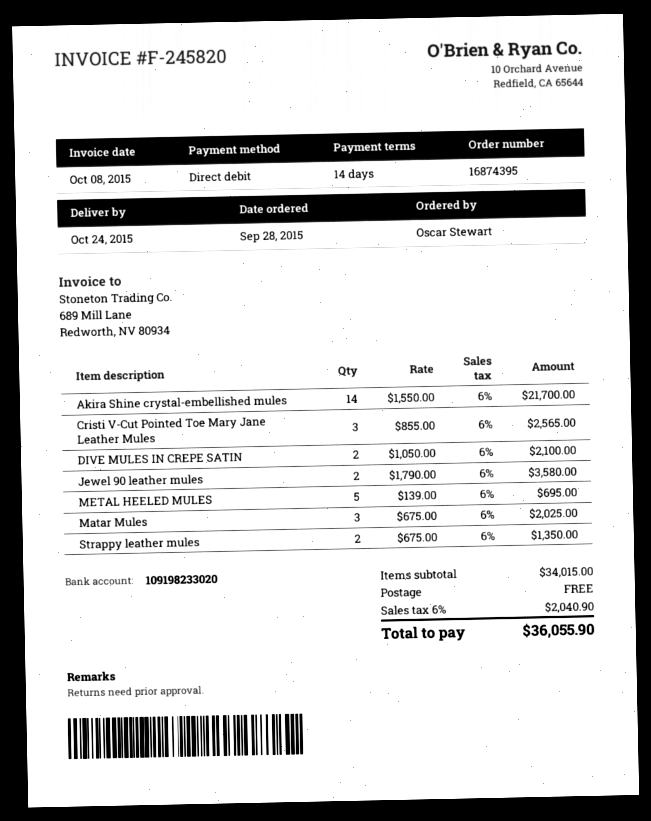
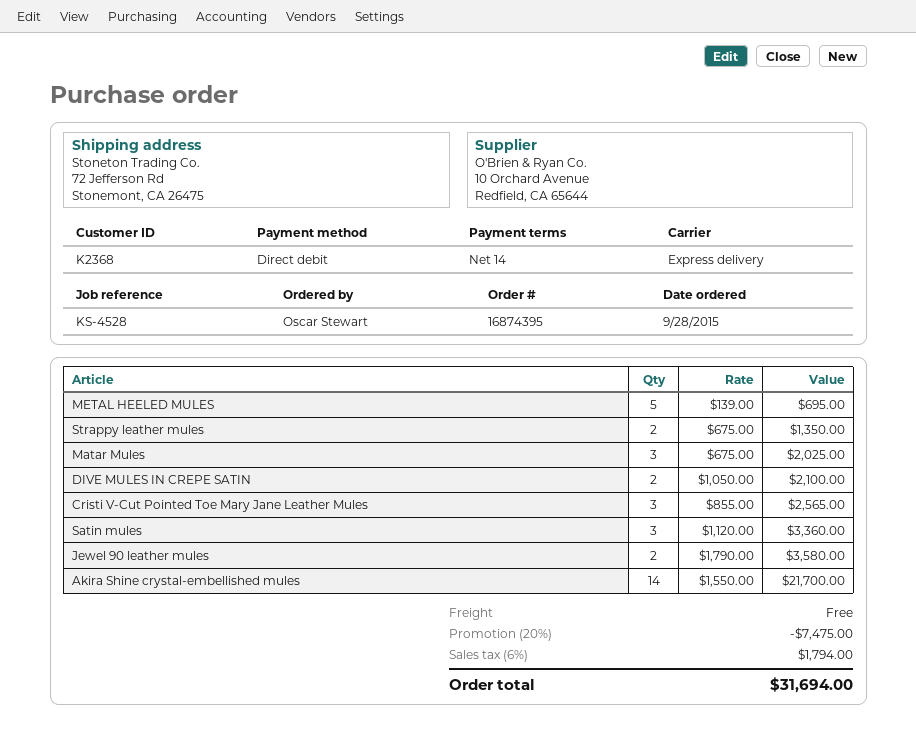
Satin mules: none -> 3 x 1120.00 = 3360.00
discount: none -> 20% = 7475.00
tax: 6% = 2040.90 -> 6% = 1794.00
total: 36055.90 -> 31694.00

